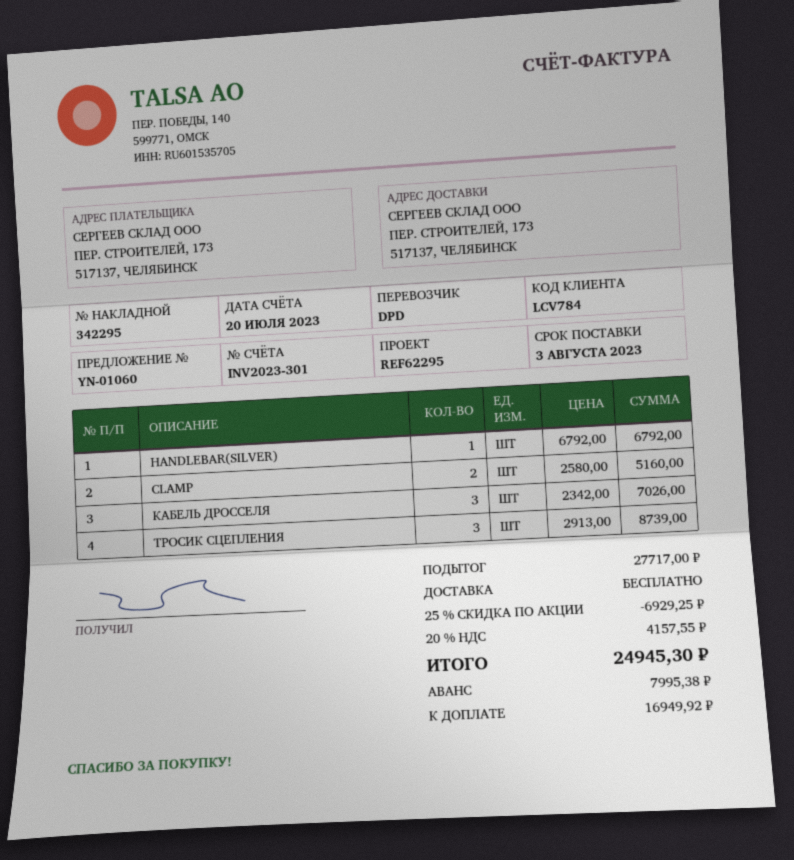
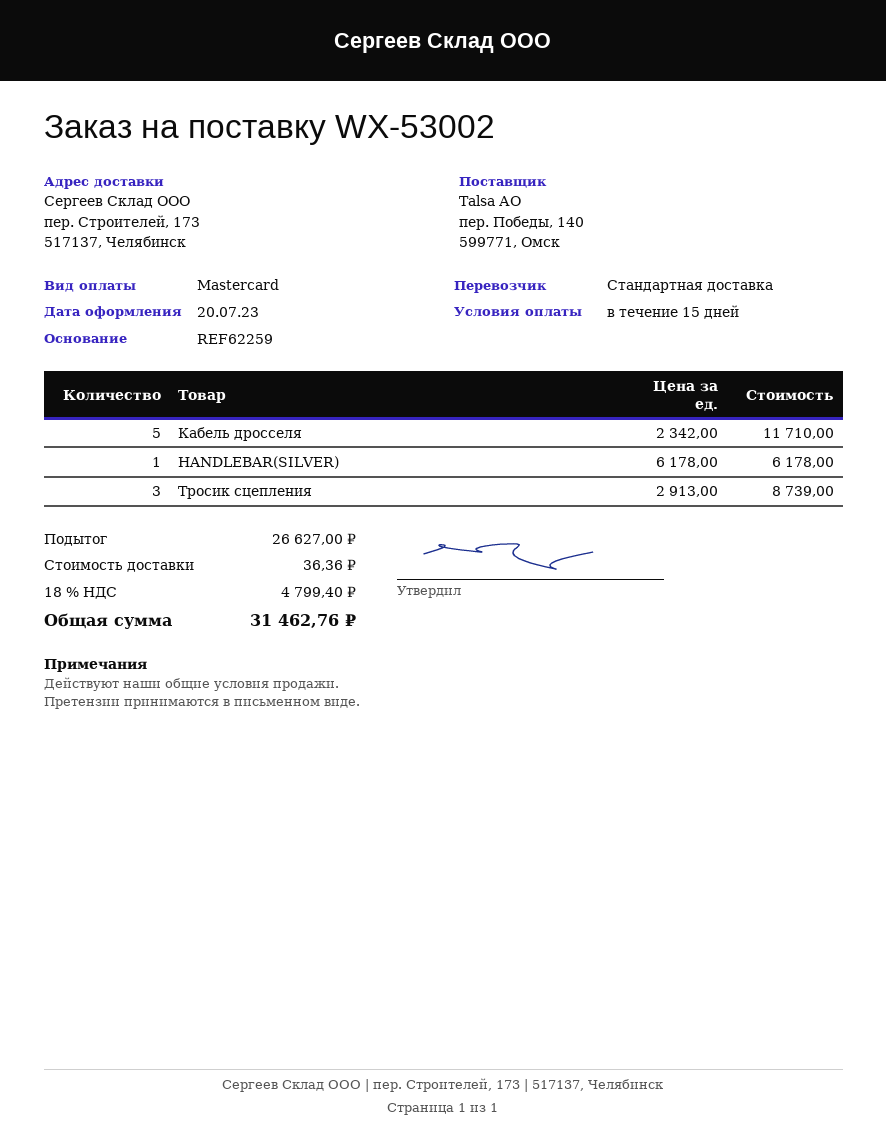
reference: REF62295 -> REF62259
shipping method: DPD -> standard
HANDLEBAR(SILVER): 1 x 6792.00 = 6792.00 -> 1 x 6178.00 = 6178.00
CLAMP: 2 x 2580.00 = 5160.00 -> none
КАБЕЛЬ ДРОССЕЛЯ: 3 x 2342.00 = 7026.00 -> 5 x 2342.00 = 11710.00
subtotal: 27717.00 -> 26627.00
discount: 25% = 6929.25 -> none
shipping: 0.00 -> 36.36
tax: 20% = 4157.55 -> 18% = 4799.40
total: 24945.30 -> 31462.76

